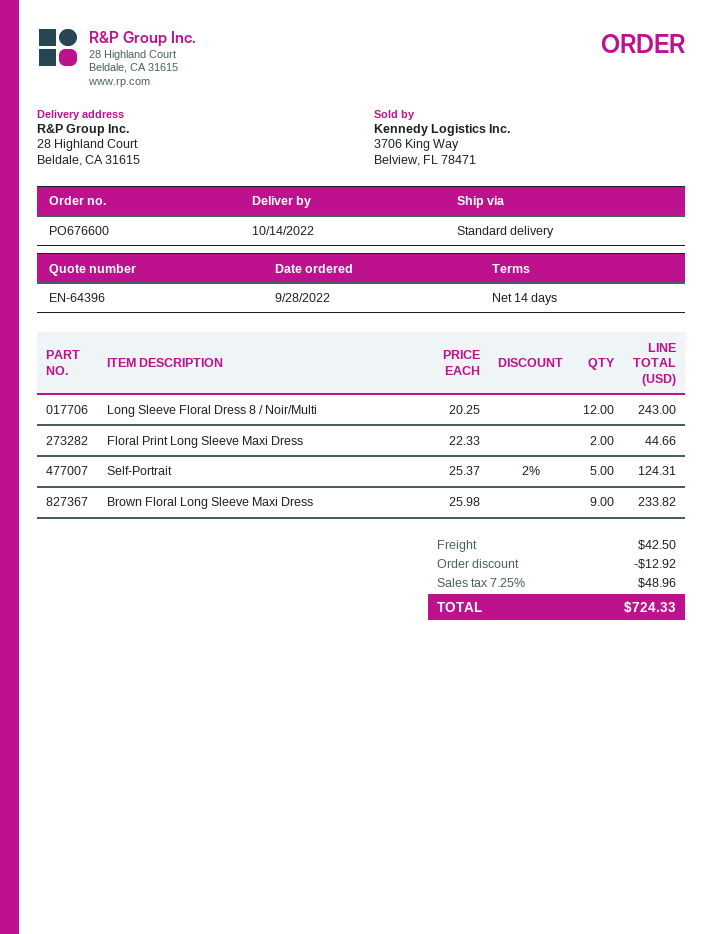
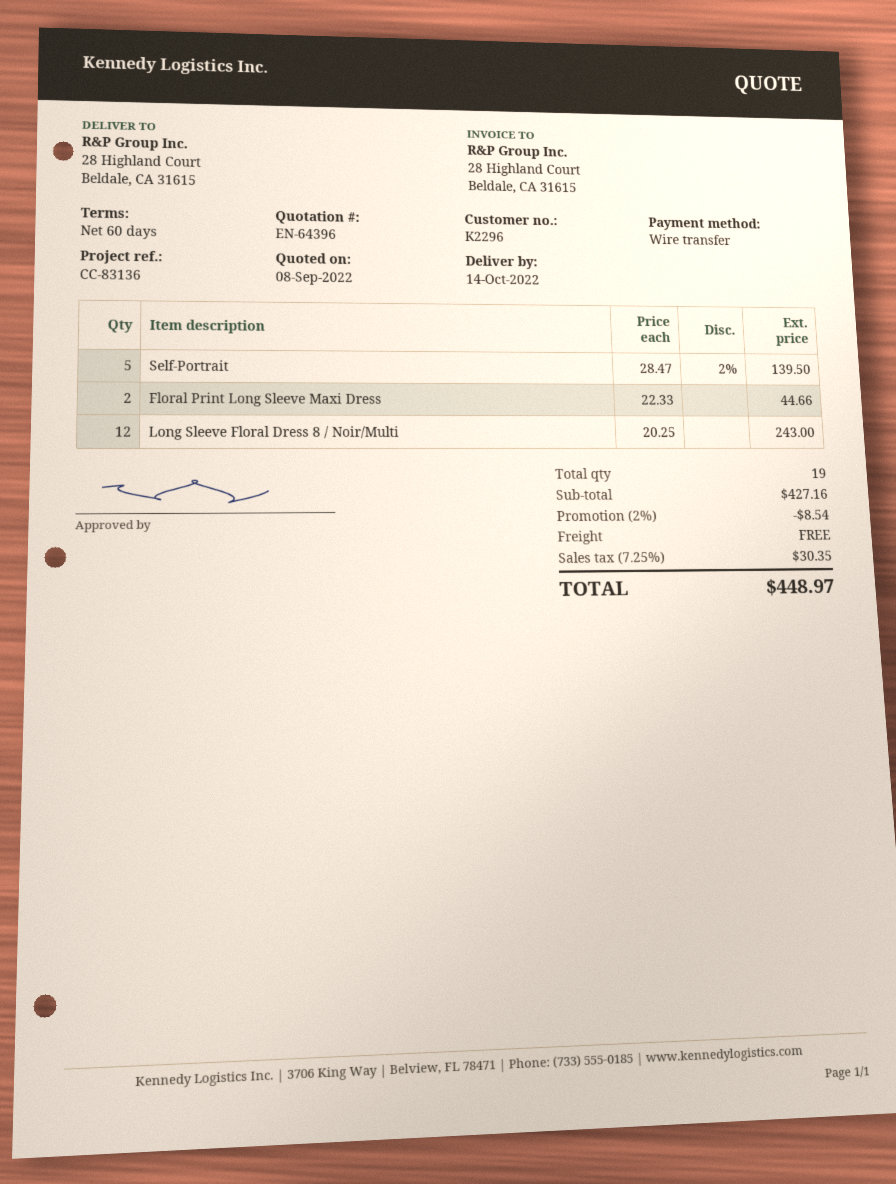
payment terms: 14 days -> 60 days
Self-Portrait: 5 x 25.37 - 2% = 124.31 -> 5 x 28.47 - 2% = 139.50
Brown Floral Long Sleeve Maxi Dress: 9 x 25.98 = 233.82 -> none
discount: 12.92 -> 8.54
shipping: 42.50 -> 0.00
tax: 7.25% = 48.96 -> 7.25% = 30.35
total: 724.33 -> 448.97

